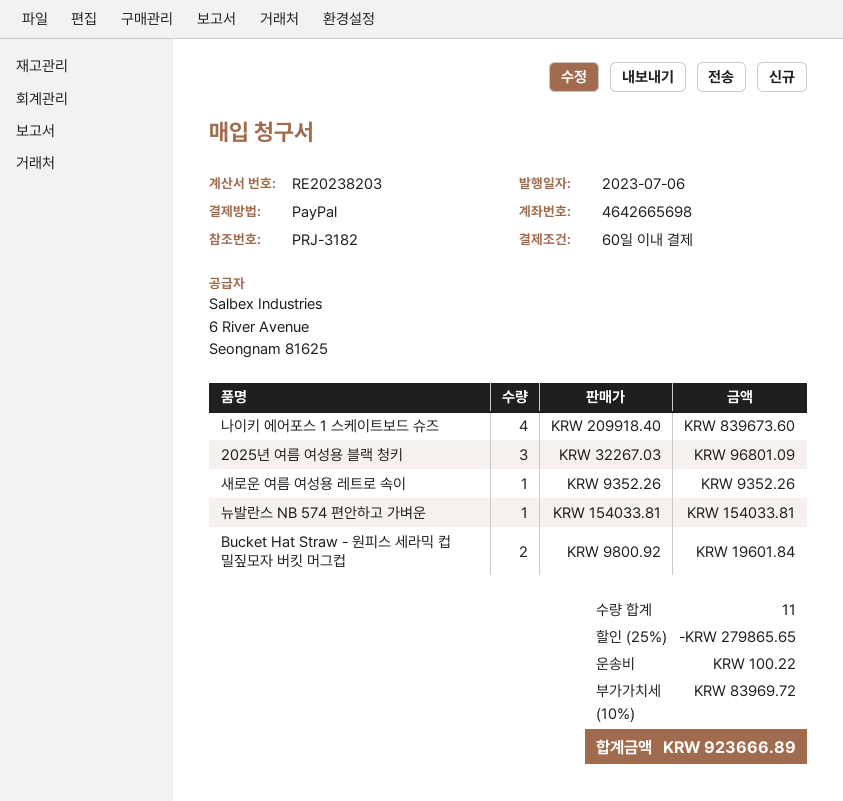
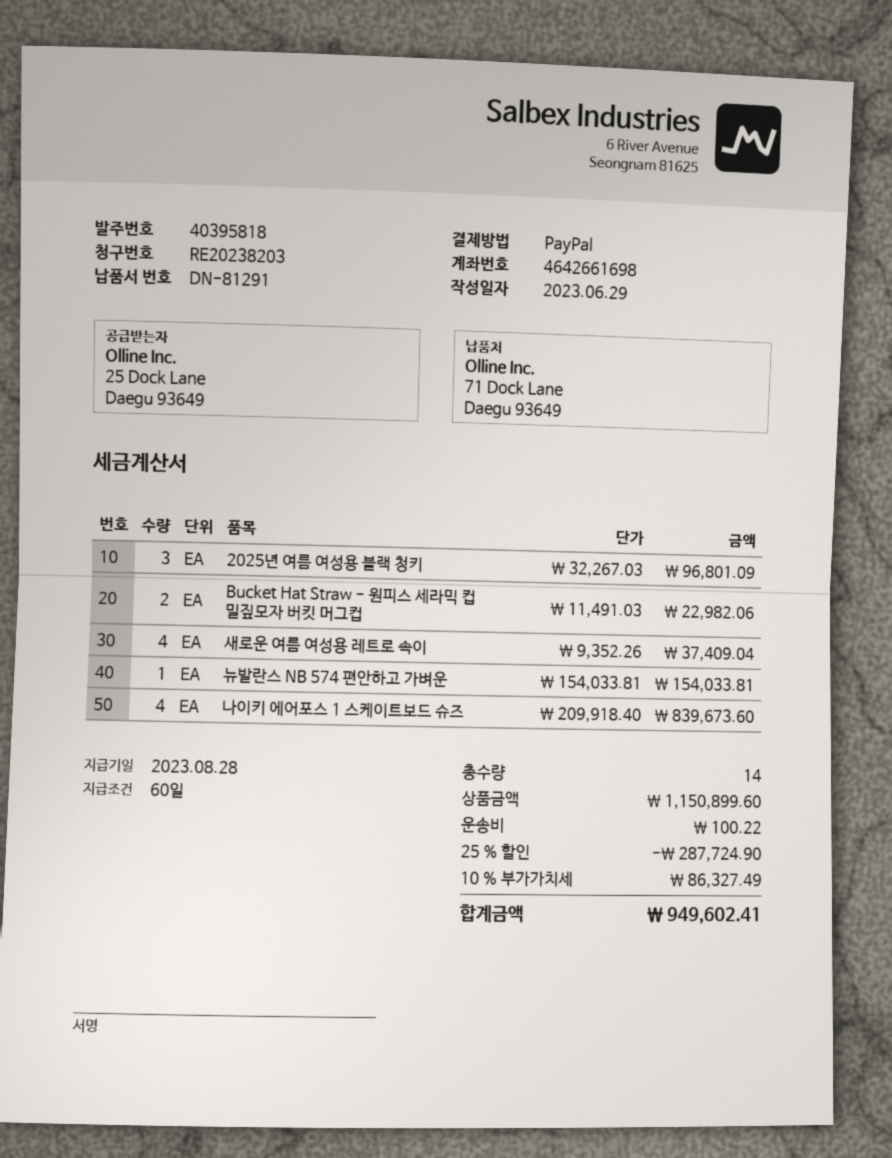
invoice date: 2023-07-06 -> 2023-06-29
bank account: 4642665698 -> 4642661698
새로운 여름 여성용 레트로 속이: 1 x 9352.26 = 9352.26 -> 4 x 9352.26 = 37409.04
Bucket Hat Straw - 원피스 세라믹 컵 밀짚모자 버킷 머그컵: 2 x 9800.92 = 19601.84 -> 2 x 11491.03 = 22982.06
total quantity: 11 -> 14
discount: 25% = 279865.65 -> 25% = 287724.90
tax: 10% = 83969.72 -> 10% = 86327.49
total: 923666.89 -> 949602.41

